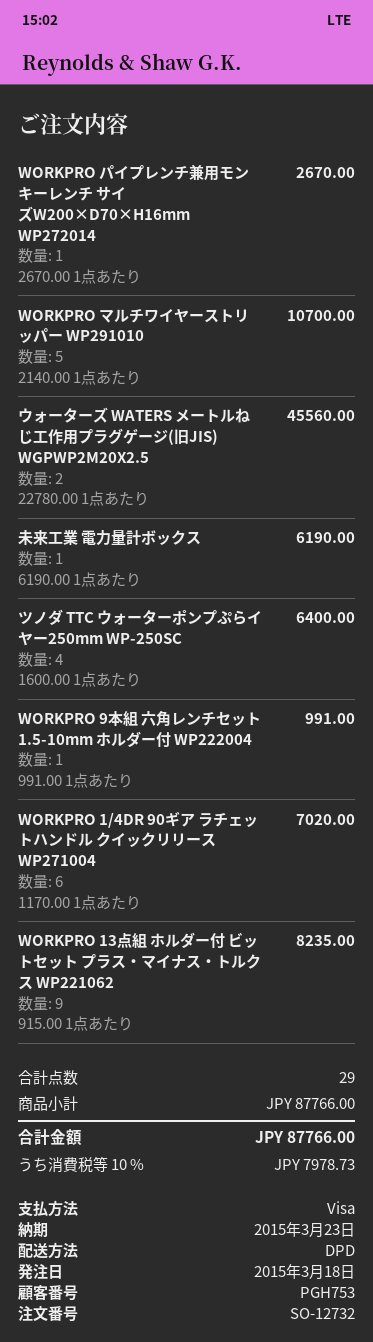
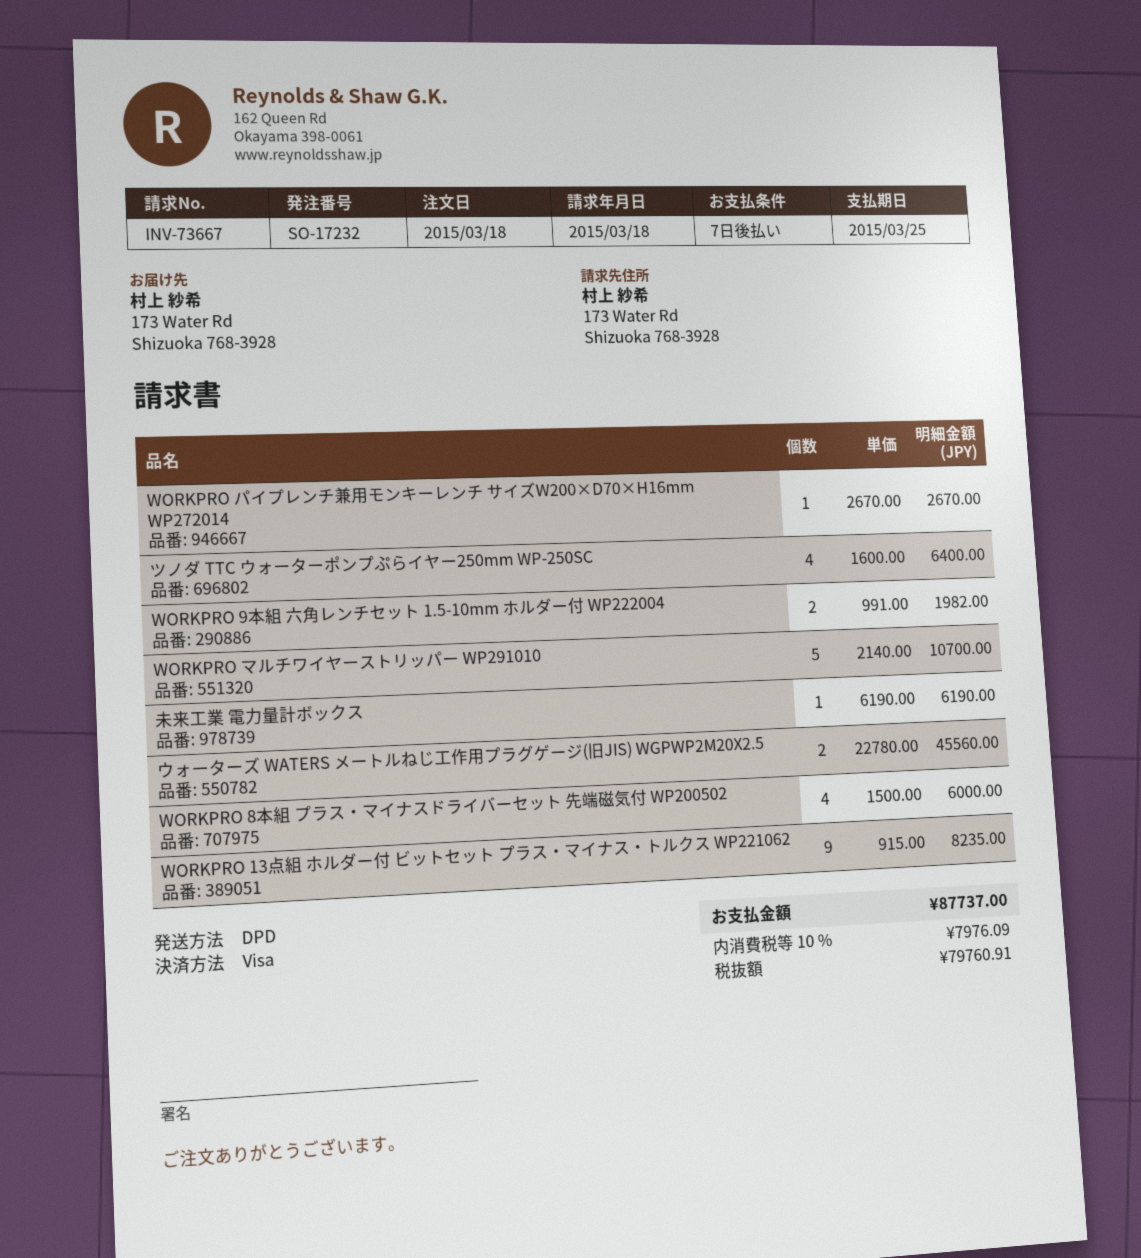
order number: SO-12732 -> SO-17232
WORKPRO 9本組 六角レンチセット 1.5-10mm ホルダー付 WP222004: 1 x 991.00 = 991.00 -> 2 x 991.00 = 1982.00
WORKPRO 1/4DR 90ギア ラチェットハンドル クイックリリース WP271004: 6 x 1170.00 = 7020.00 -> none
WORKPRO 8本組 プラス・マイナスドライバーセット 先端磁気付 WP200502: none -> 4 x 1500.00 = 6000.00
tax: 10% = 7978.73 -> 10% = 7976.09
total: 87766.00 -> 87737.00

